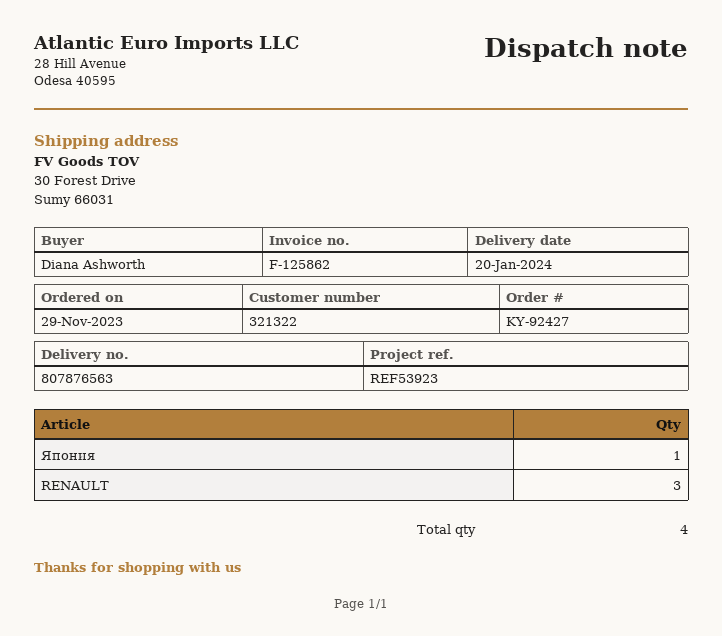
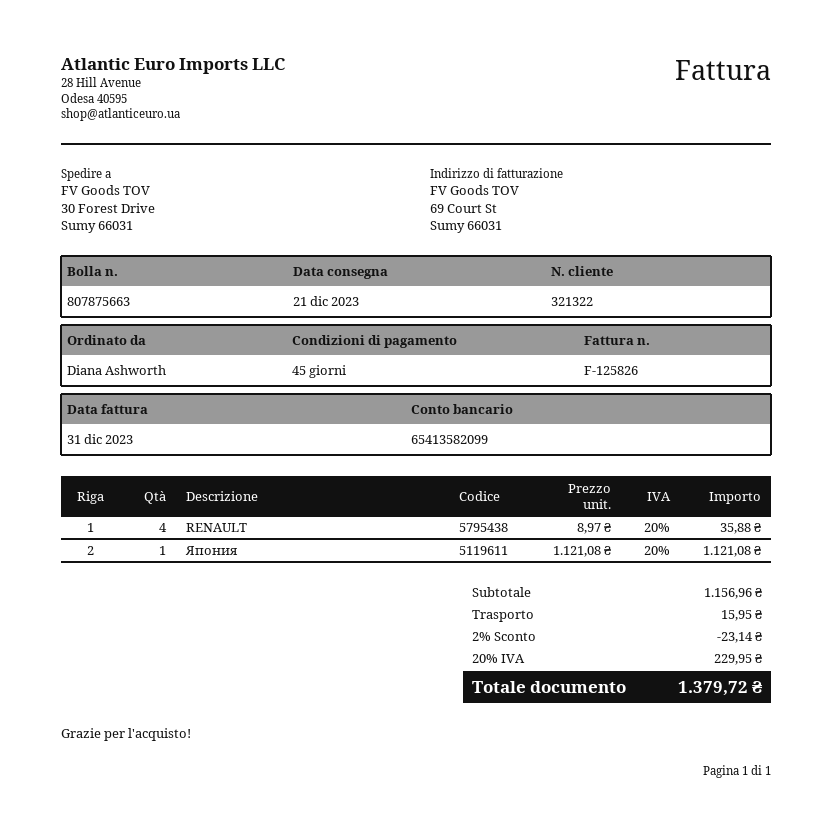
delivery note number: 807876563 -> 807875663
delivery date: 2024-01-20 -> 2023-12-21
invoice number: F-125862 -> F-125826
RENAULT: 3 -> 4

